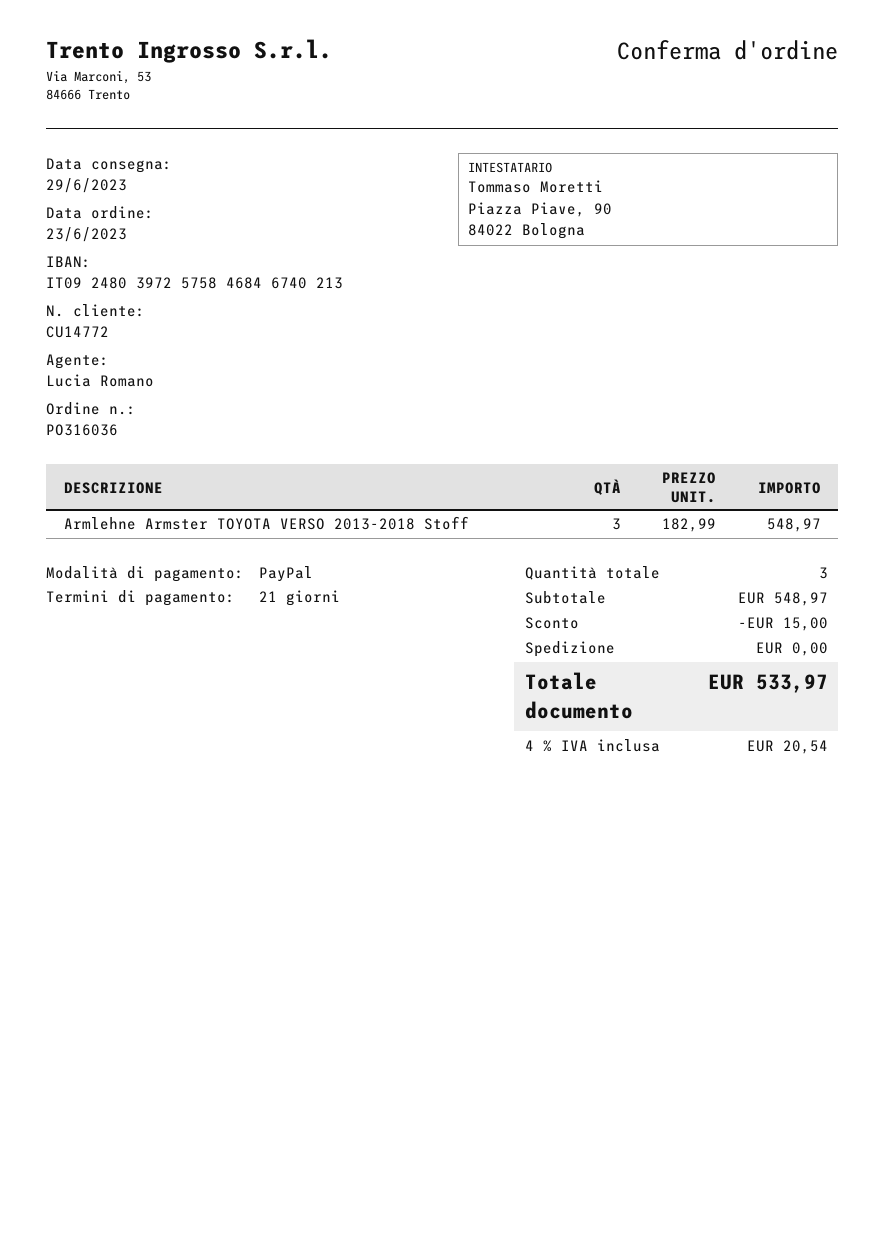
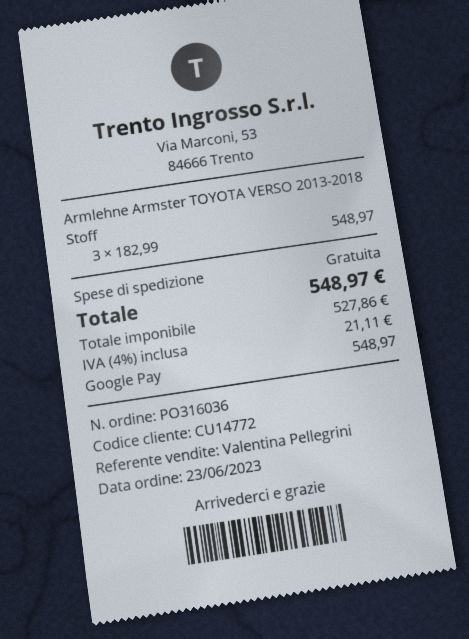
sales rep: Lucia Romano -> Valentina Pellegrini
payment method: PayPal -> Google Pay
discount: 15.00 -> none
tax: 4% = 20.54 -> 4% = 21.11
total: 533.97 -> 548.97

